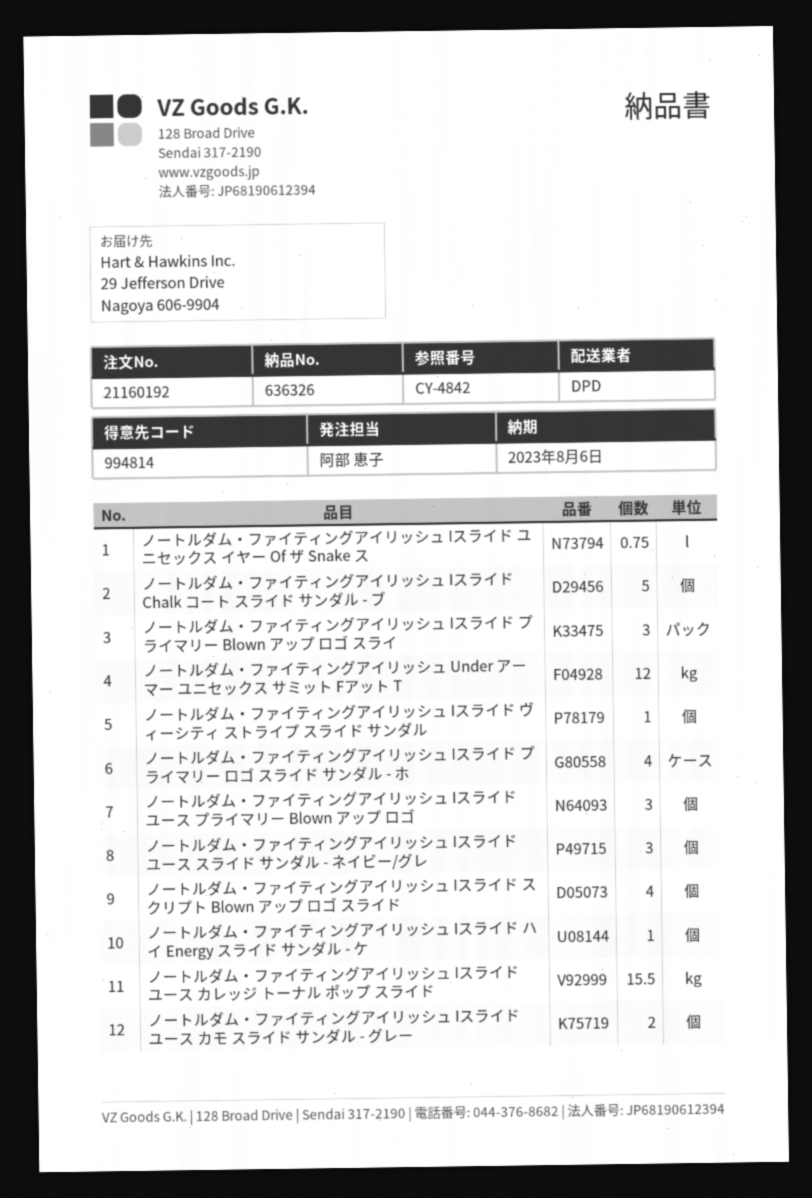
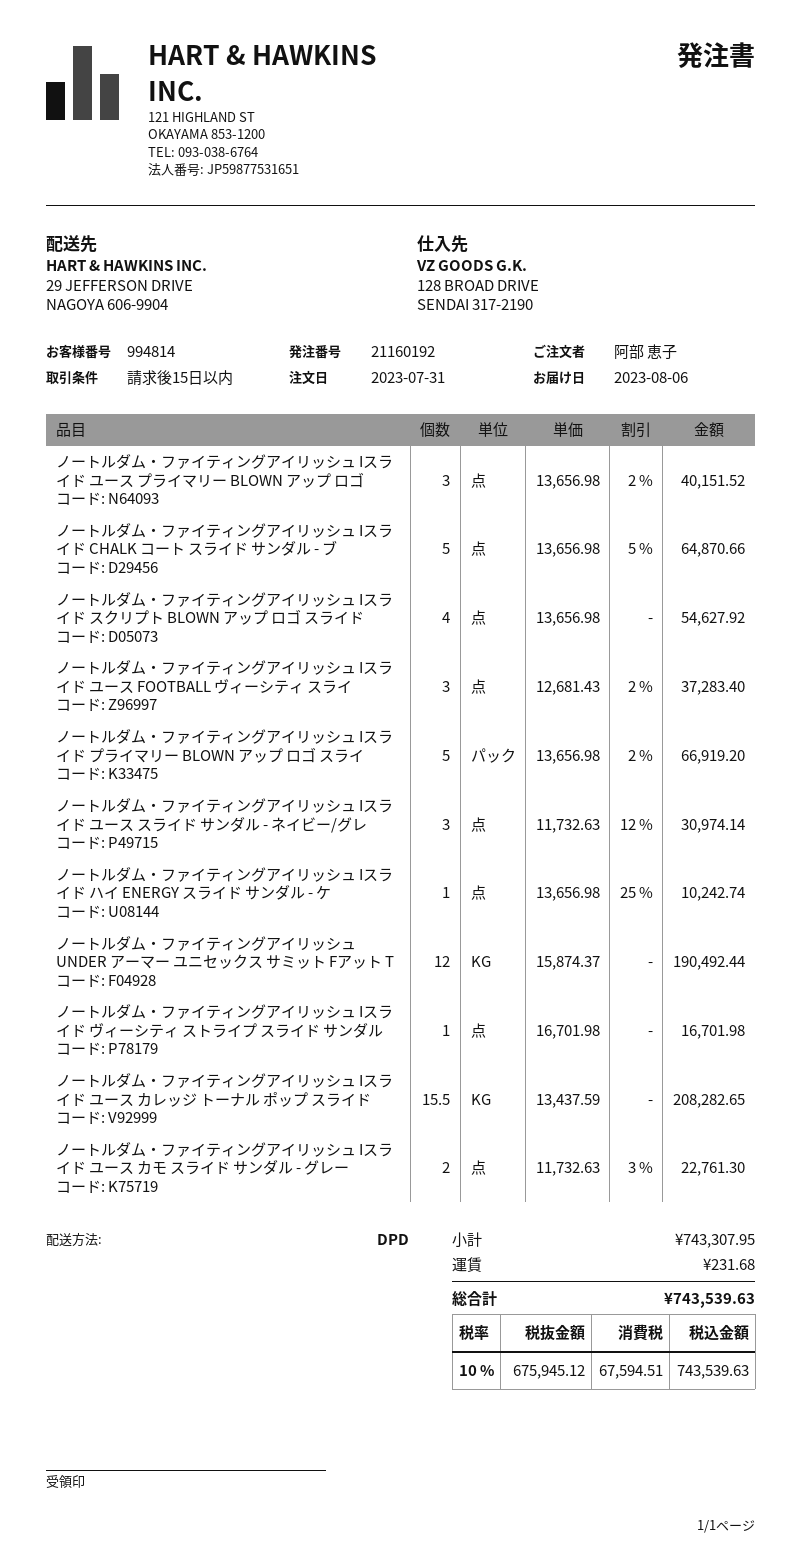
ノートルダム・ファイティングアイリッシュ Iスライド ユニセックス イヤー Of ザ Snake ス: 0.75 -> none
ノートルダム・ファイティングアイリッシュ Iスライド プライマリー Blown アップ ロゴ スライ: 3 -> 5
ノートルダム・ファイティングアイリッシュ Iスライド プライマリー ロゴ スライド サンダル - ホ: 4 -> none
ノートルダム・ファイティングアイリッシュ Iスライド ユース FOOTBALL ヴィーシティ スライ: none -> 3

